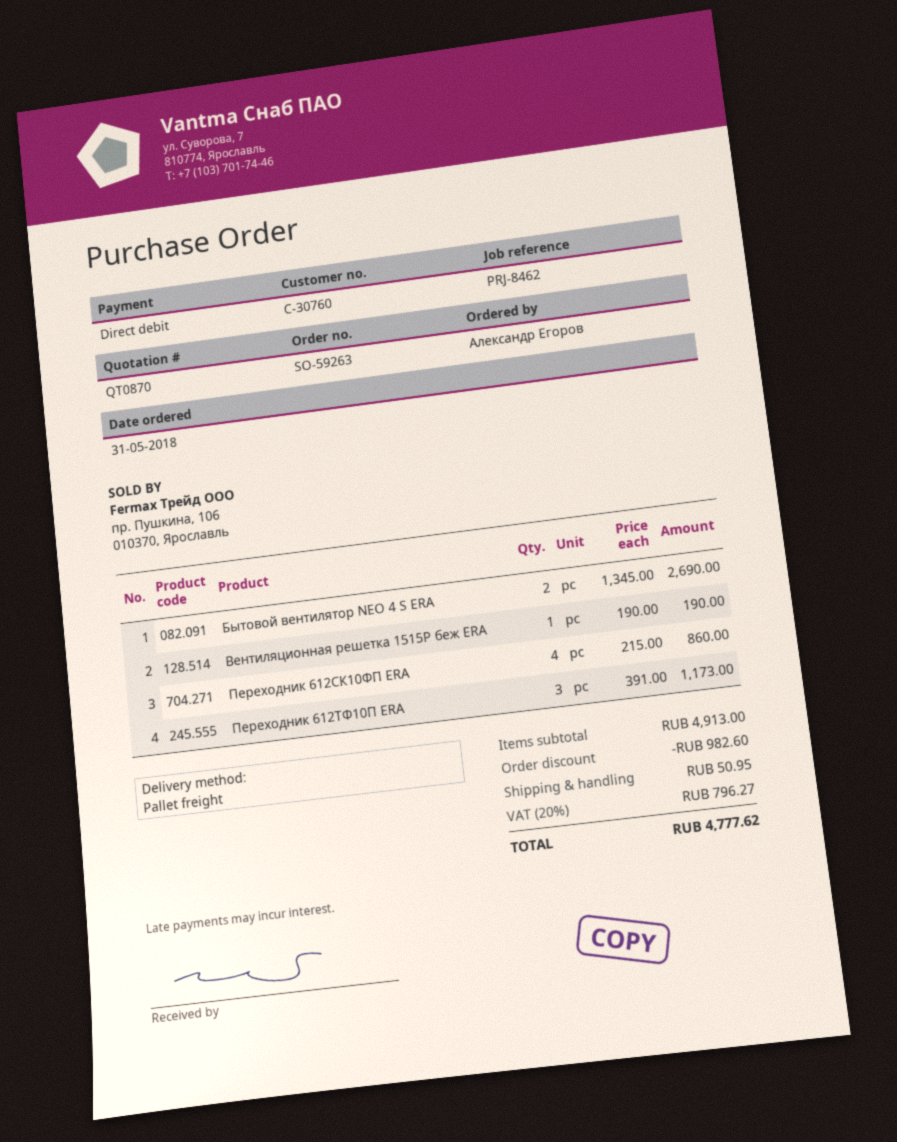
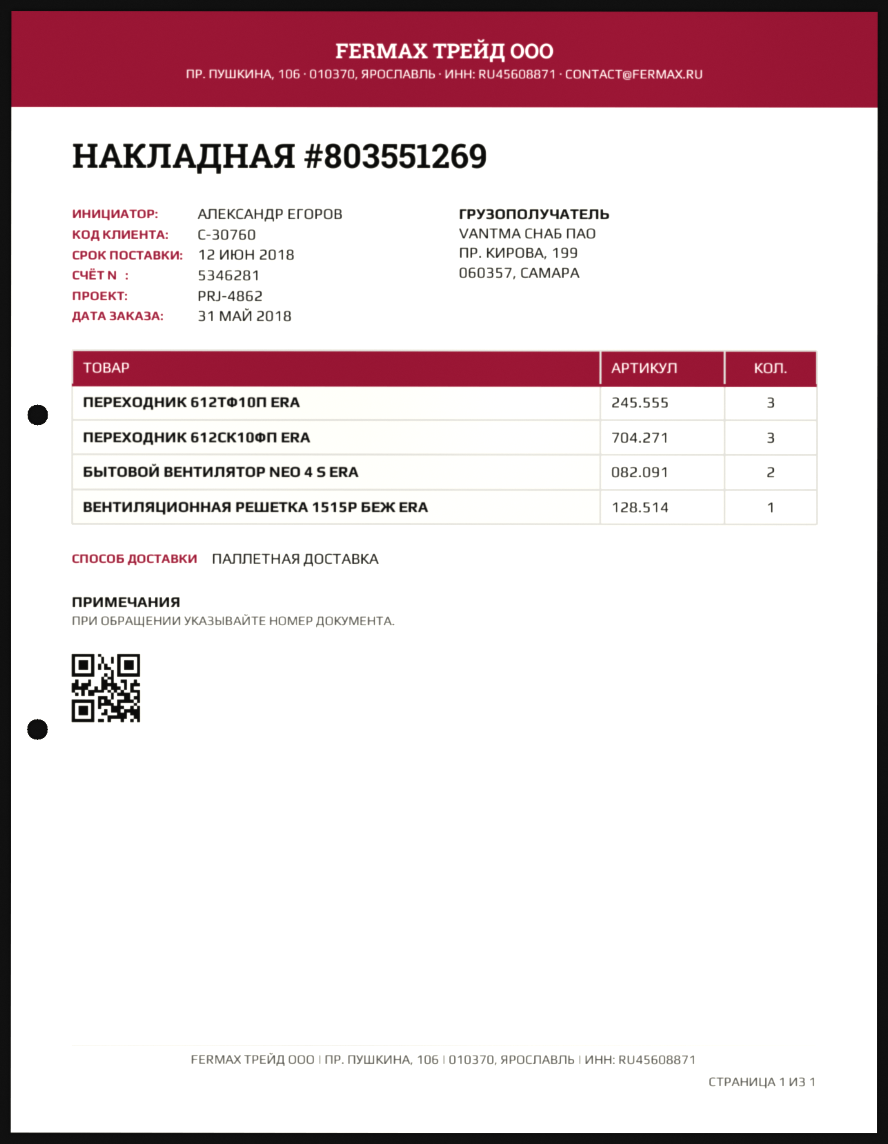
reference: PRJ-8462 -> PRJ-4862
Переходник 612СК10ФП ERA: 4 -> 3

